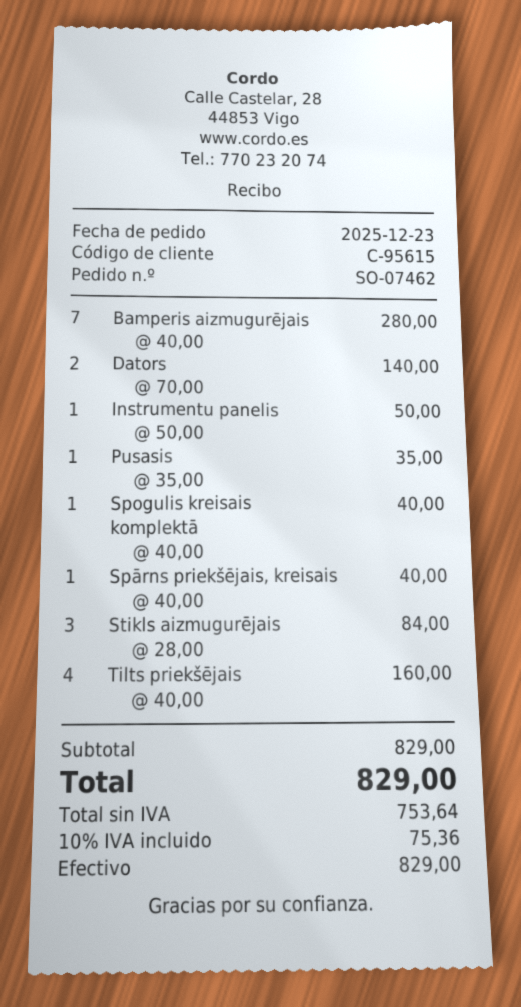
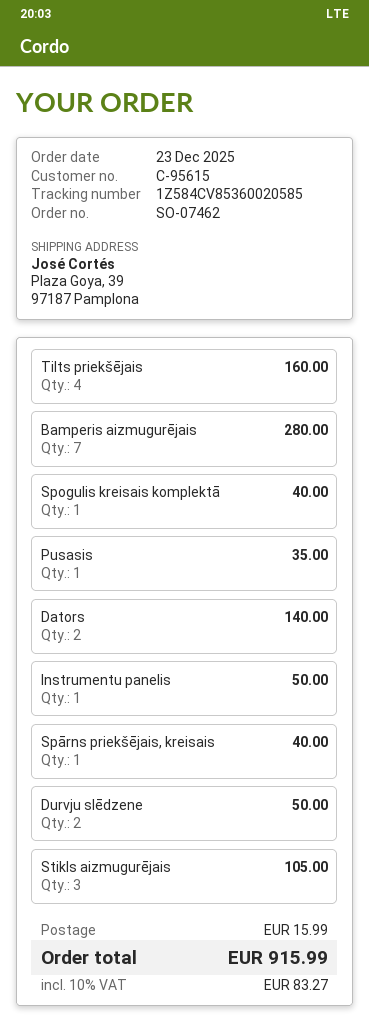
Stikls aizmugurējais: 3 for 84.00 -> 3 for 105.00
Durvju slēdzene: none -> 2 for 50.00
shipping: none -> 15.99
tax: 10% = 75.36 -> 10% = 83.27
total: 829.00 -> 915.99

